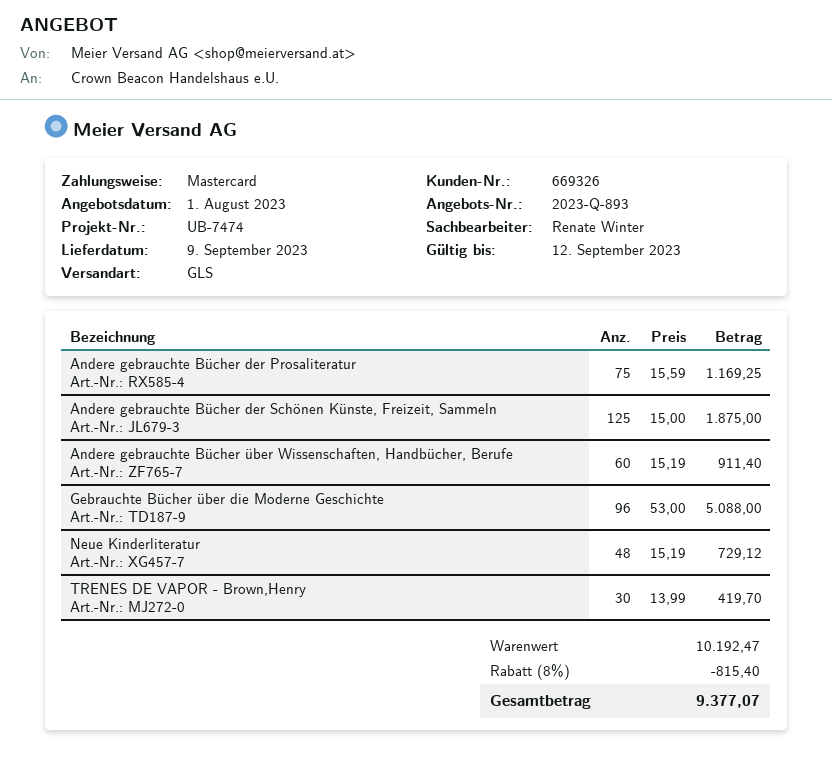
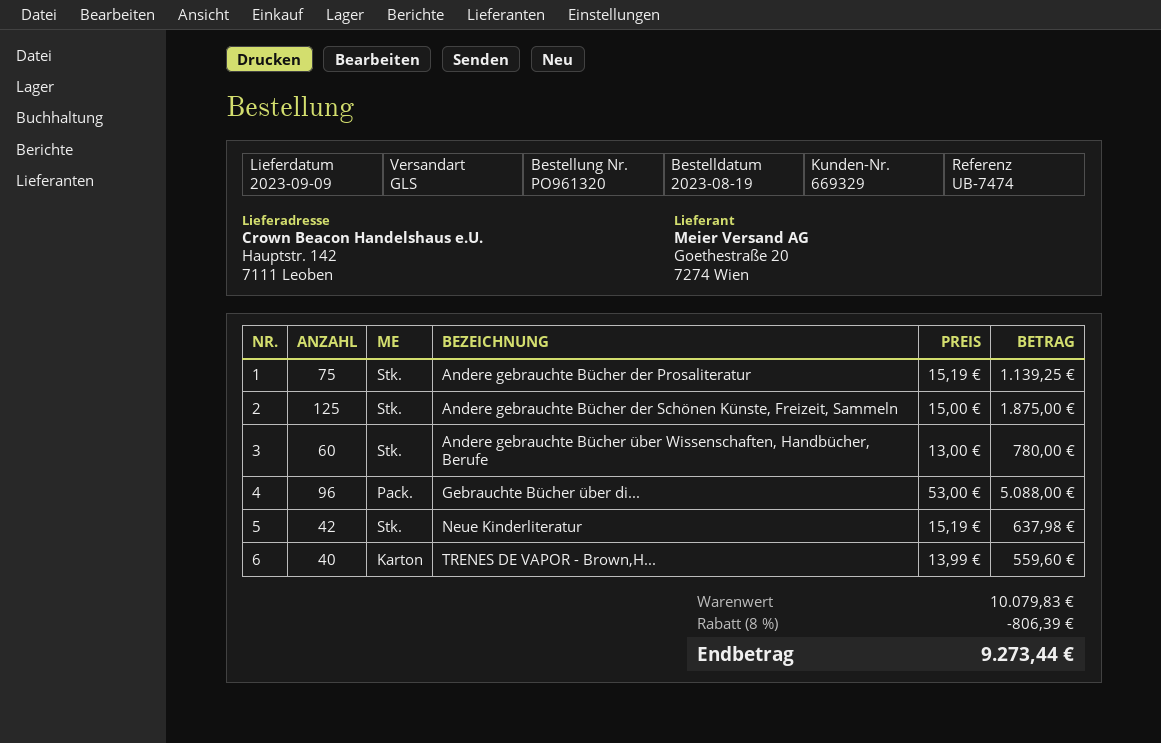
customer number: 669326 -> 669329
Andere gebrauchte Bücher der Prosaliteratur: 75 x 15.59 = 1169.25 -> 75 x 15.19 = 1139.25
Andere gebrauchte Bücher über Wissenschaften, Handbücher, Berufe: 60 x 15.19 = 911.40 -> 60 x 13.00 = 780.00
Neue Kinderliteratur: 48 x 15.19 = 729.12 -> 42 x 15.19 = 637.98
TRENES DE VAPOR - Brown,Henry: 30 x 13.99 = 419.70 -> 40 x 13.99 = 559.60
subtotal: 10192.47 -> 10079.83
discount: 8% = 815.40 -> 8% = 806.39
total: 9377.07 -> 9273.44

